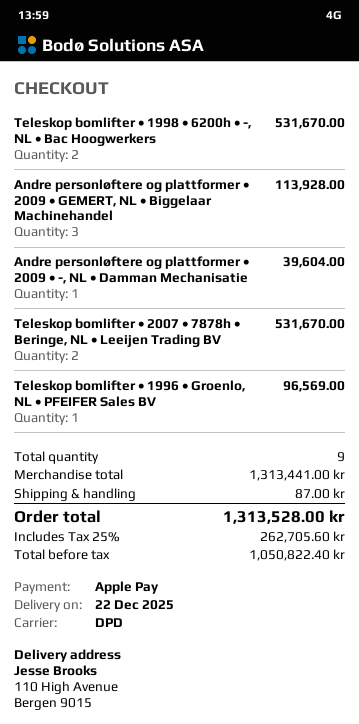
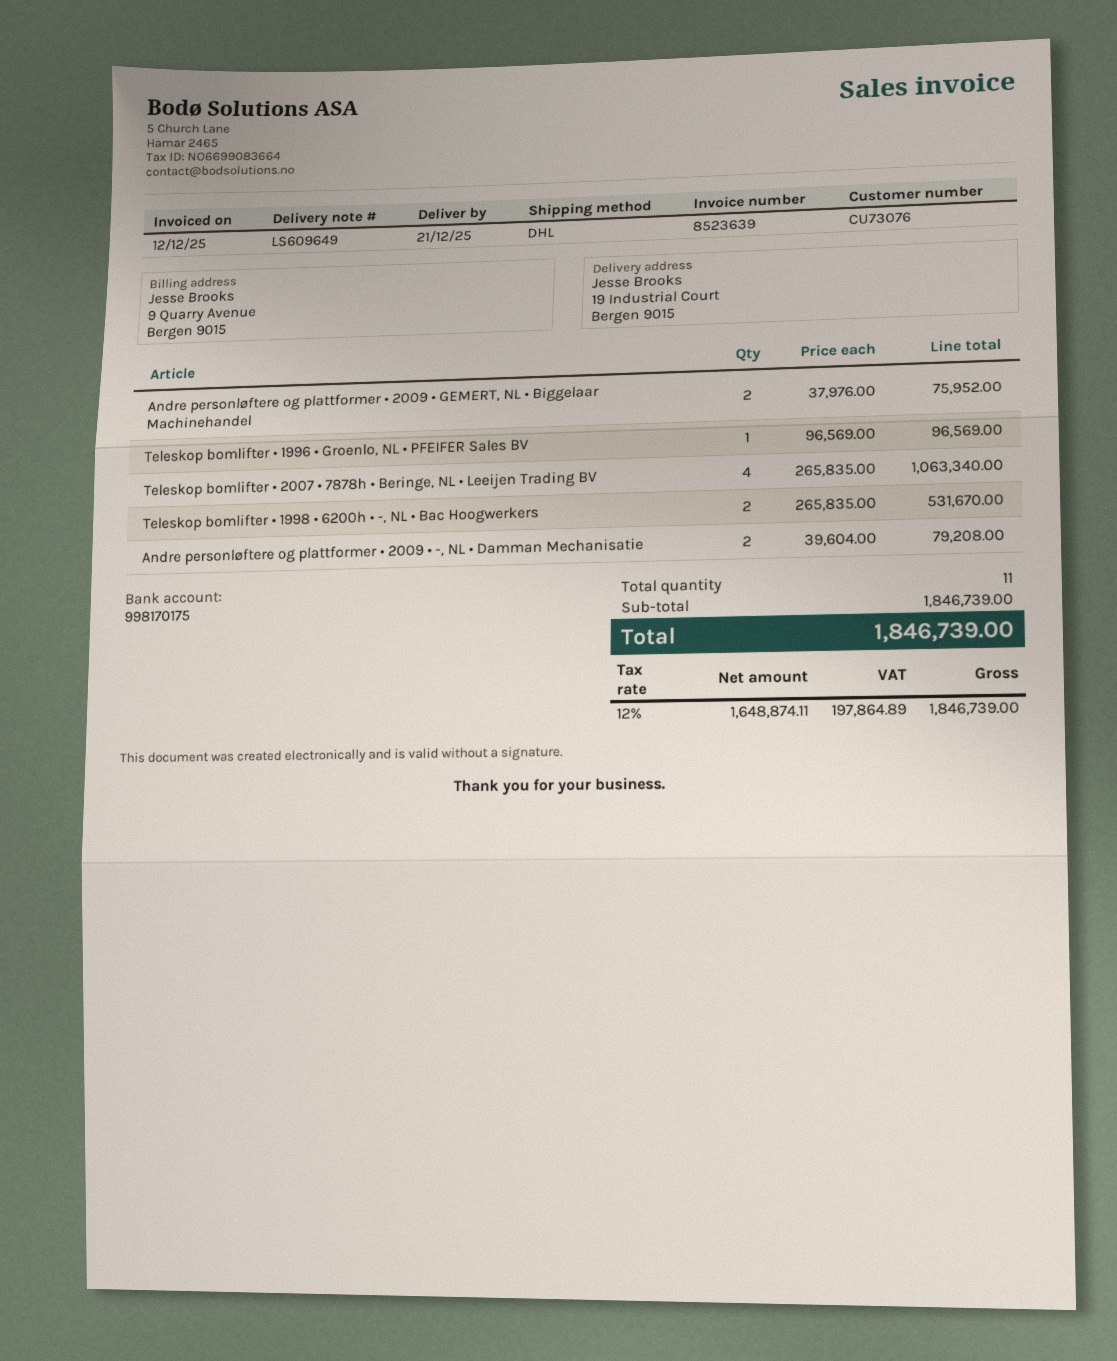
delivery date: 2025-12-22 -> 2025-12-21
shipping method: DPD -> DHL
ship to: 110 High Avenue, Bergen 9015 -> 19 Industrial Court, Bergen 9015
Andre personløftere og plattformer • 2009 • GEMERT, NL • Biggelaar Machinehandel: 3 for 113928.00 -> 2 for 75952.00
Andre personløftere og plattformer • 2009 • -, NL • Damman Mechanisatie: 1 for 39604.00 -> 2 for 79208.00
Teleskop bomlifter • 2007 • 7878h • Beringe, NL • Leeijen Trading BV: 2 for 531670.00 -> 4 for 1063340.00
total quantity: 9 -> 11
subtotal: 1313441.00 -> 1846739.00
shipping: 87.00 -> none
net: 1050822.40 -> 1648874.11
tax: 25% = 262705.60 -> 12% = 197864.89
total: 1313528.00 -> 1846739.00

